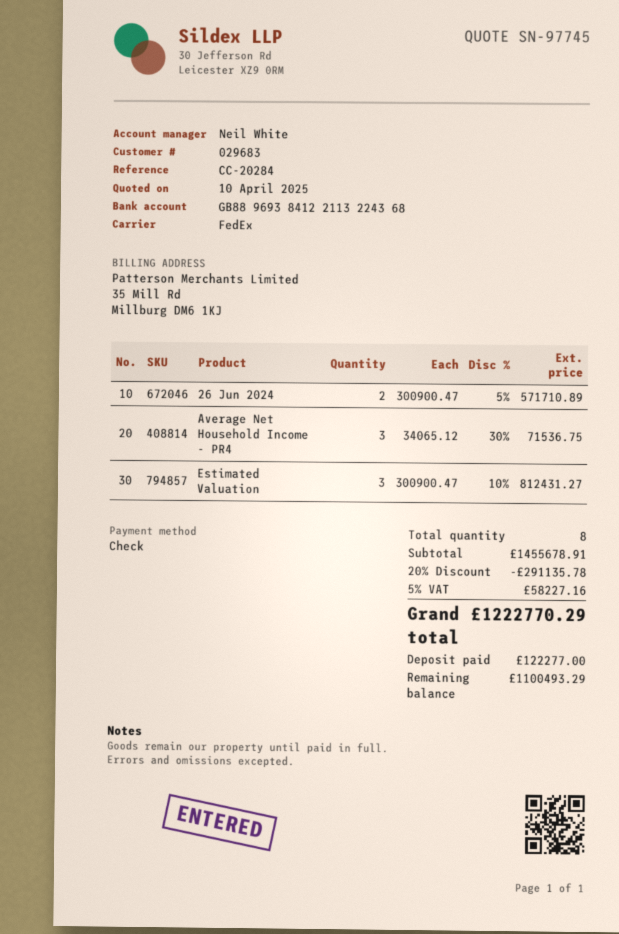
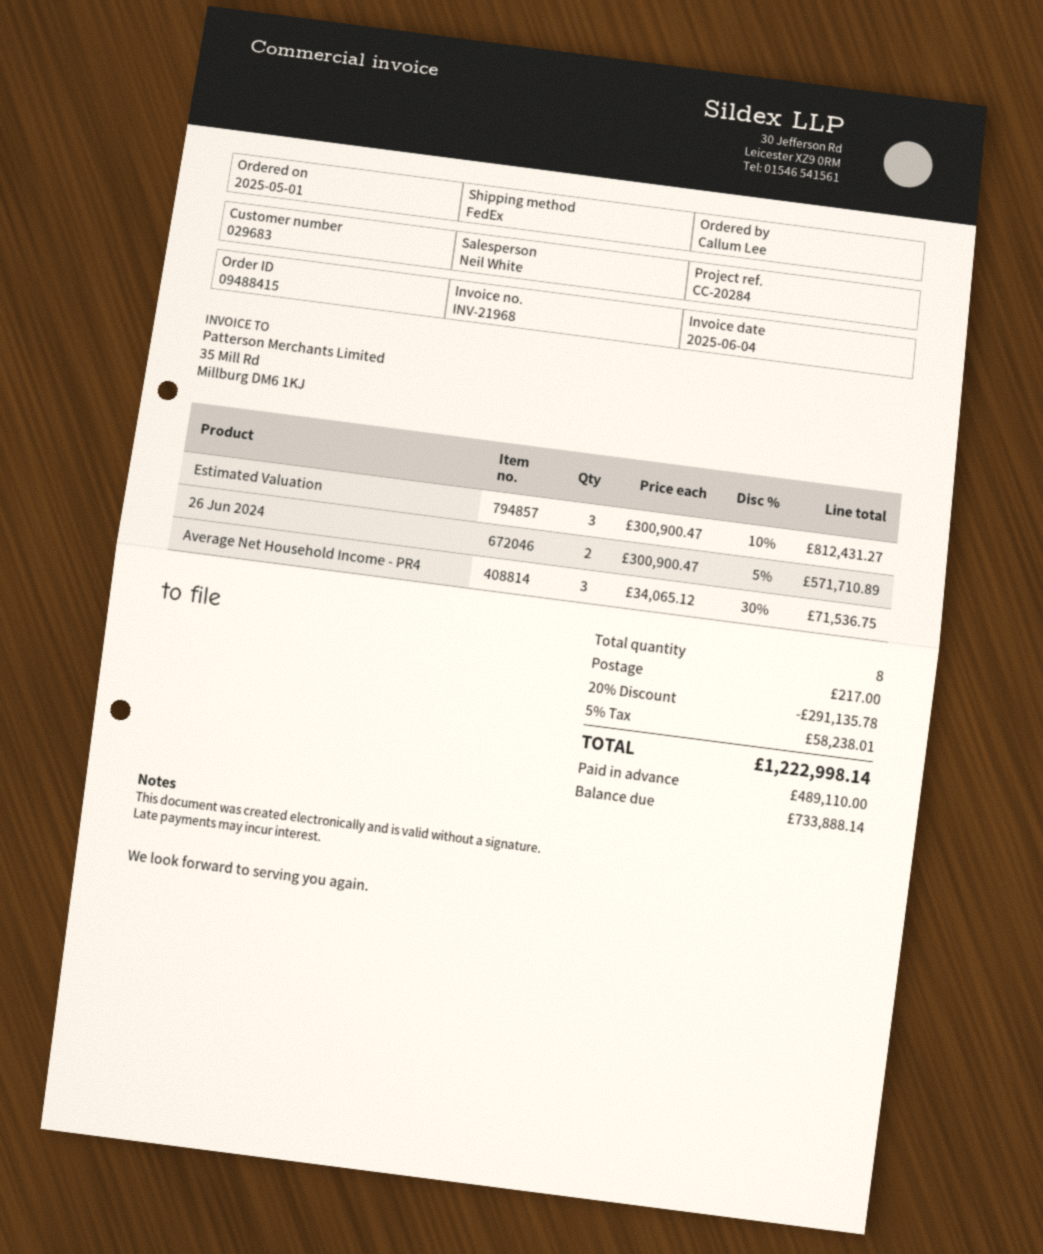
shipping: none -> 217.00
tax: 5% = 58227.16 -> 5% = 58238.01
total: 1222770.29 -> 1222998.14
deposit: 122277.00 -> 489110.00
balance: 1100493.29 -> 733888.14

